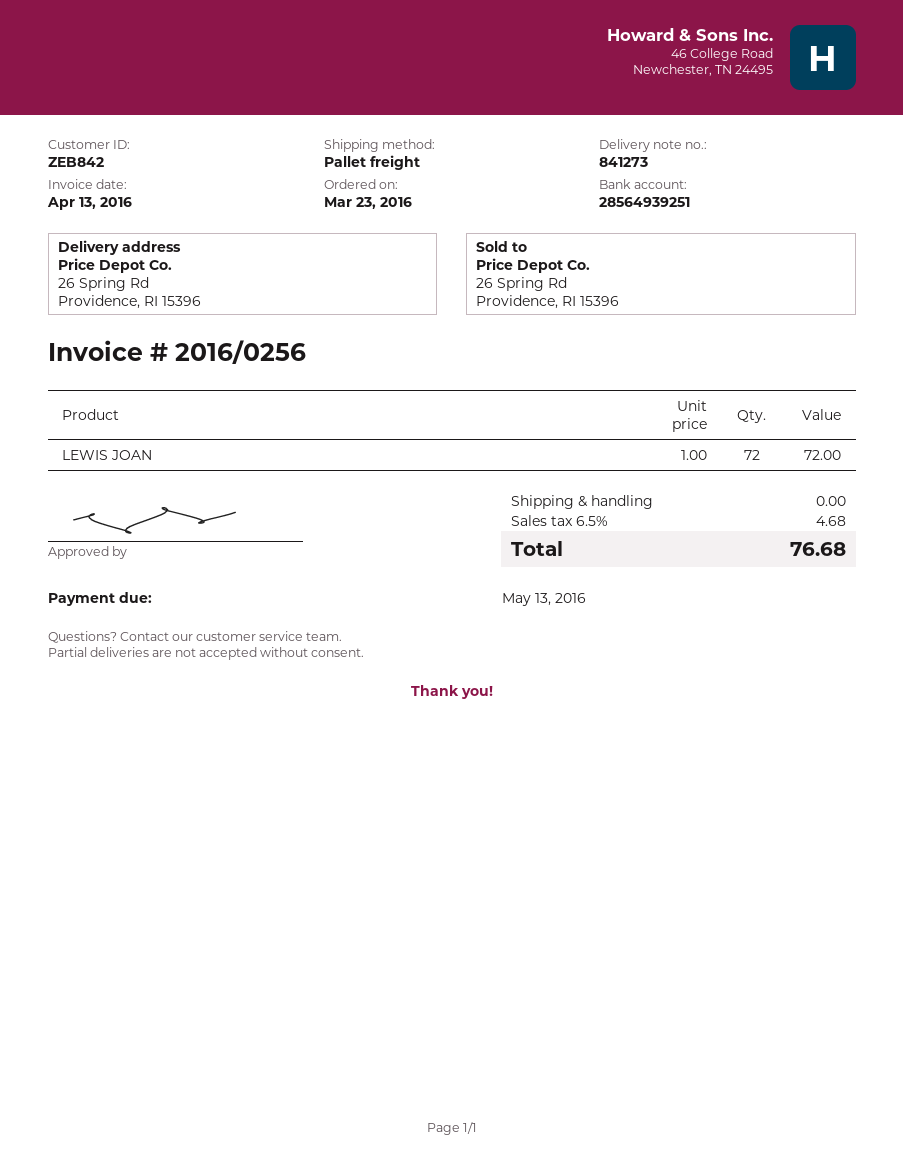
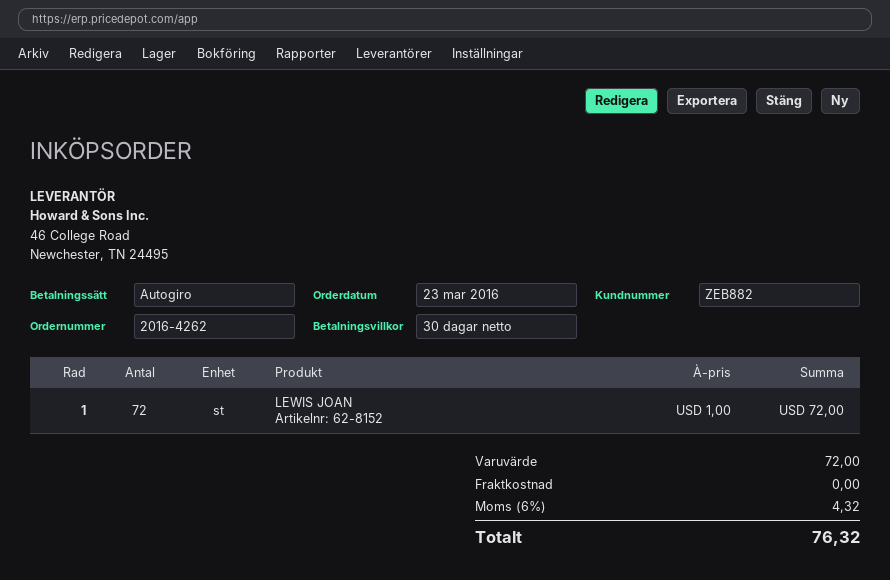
customer number: ZEB842 -> ZEB882
tax: 6.5% = 4.68 -> 6% = 4.32
total: 76.68 -> 76.32

